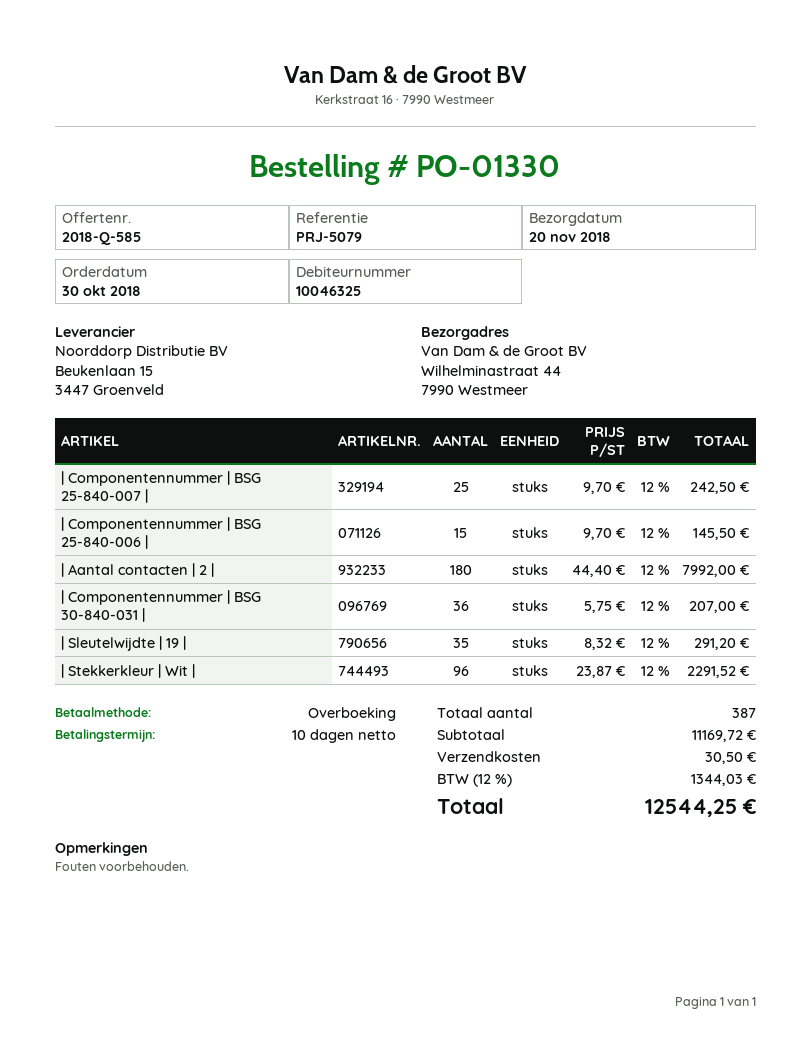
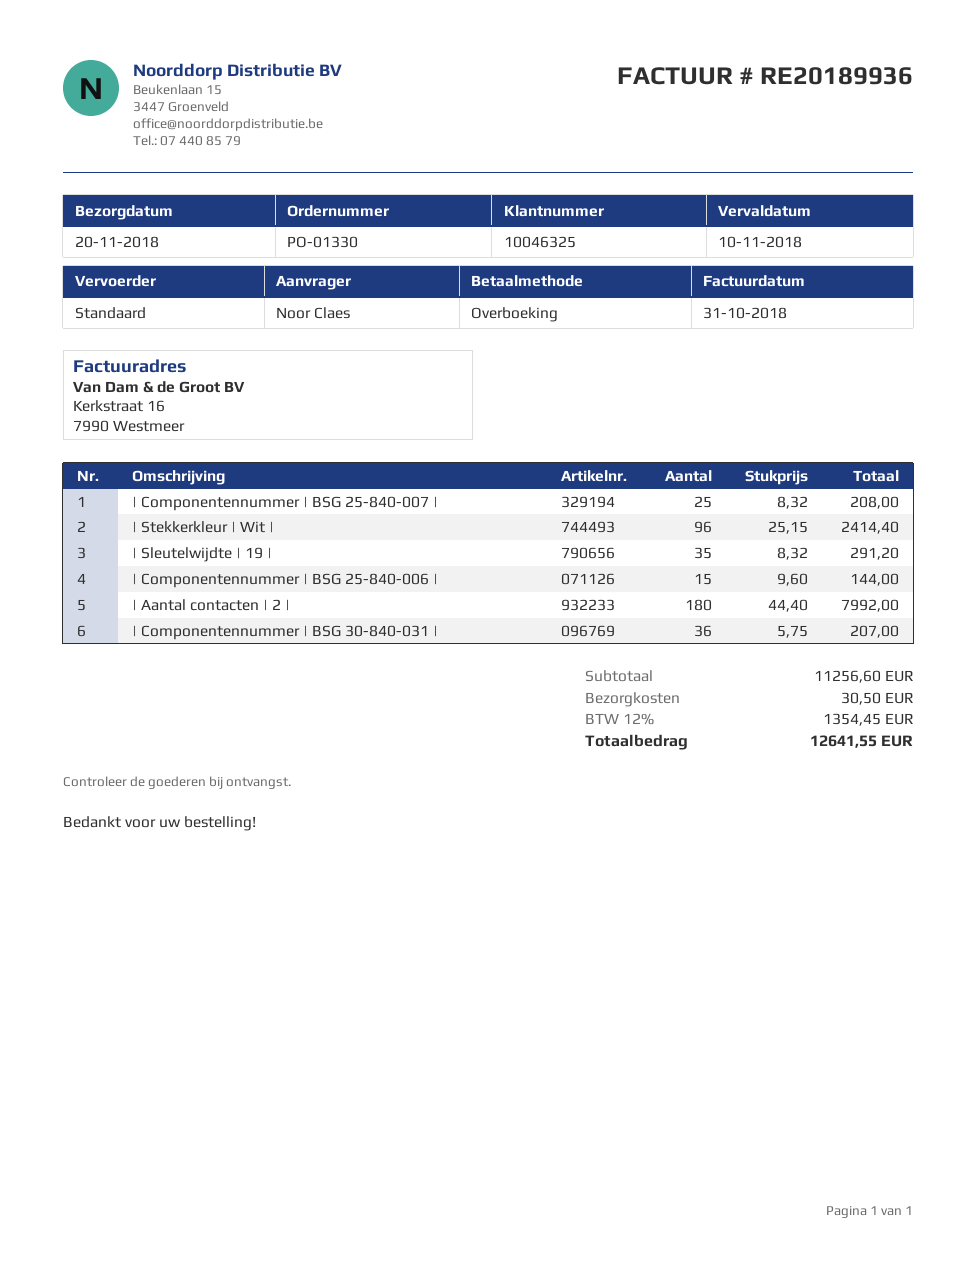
| Componentennummer | BSG 25-840-007 |: 25 x 9.70 = 242.50 -> 25 x 8.32 = 208.00
| Componentennummer | BSG 25-840-006 |: 15 x 9.70 = 145.50 -> 15 x 9.60 = 144.00
| Stekkerkleur | Wit |: 96 x 23.87 = 2291.52 -> 96 x 25.15 = 2414.40
subtotal: 11169.72 -> 11256.60
tax: 12% = 1344.03 -> 12% = 1354.45
total: 12544.25 -> 12641.55

